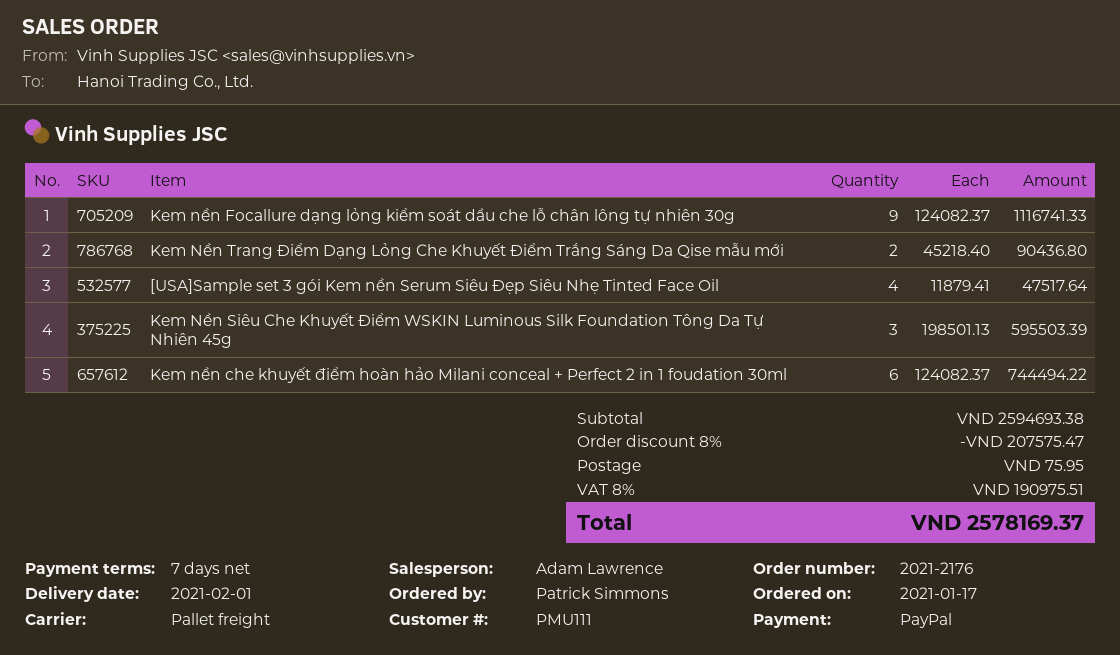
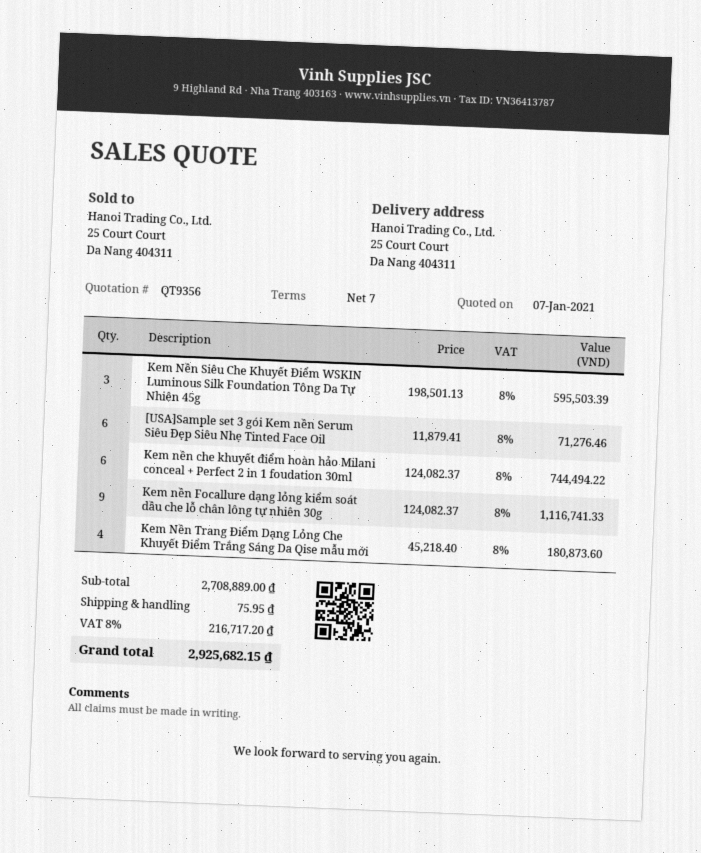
Kem Nền Trang Điểm Dạng Lỏng Che Khuyết Điểm Trắng Sáng Da Qise mẫu mới: 2 x 45218.40 = 90436.80 -> 4 x 45218.40 = 180873.60
[USA]Sample set 3 gói Kem nền Serum Siêu Đẹp Siêu Nhẹ Tinted Face Oil: 4 x 11879.41 = 47517.64 -> 6 x 11879.41 = 71276.46
subtotal: 2594693.38 -> 2708889.00
discount: 8% = 207575.47 -> none
tax: 8% = 190975.51 -> 8% = 216717.20
total: 2578169.37 -> 2925682.15

